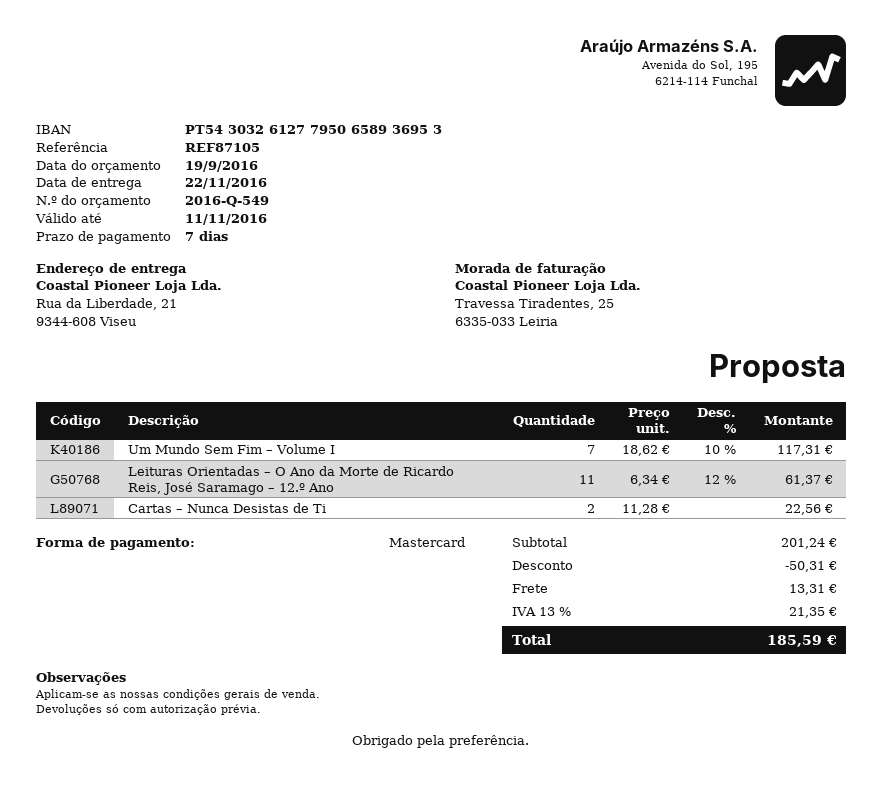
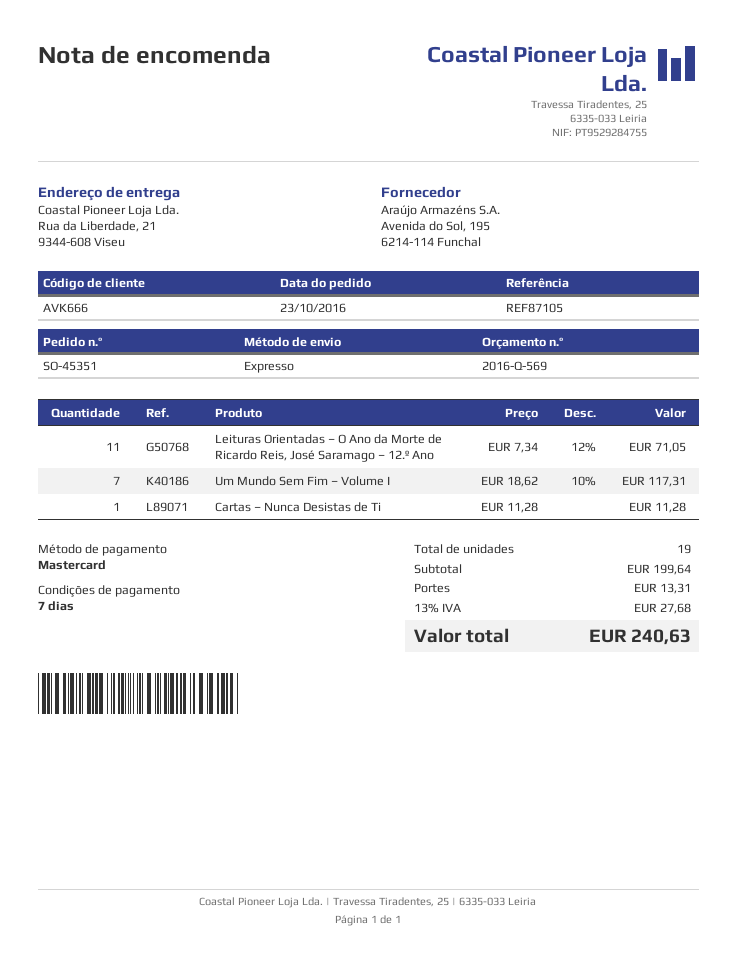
quote number: 2016-Q-549 -> 2016-Q-569
Leituras Orientadas – O Ano da Morte de Ricardo Reis, José Saramago – 12.º Ano: 11 x 6.34 - 12% = 61.37 -> 11 x 7.34 - 12% = 71.05
Cartas – Nunca Desistas de Ti: 2 x 11.28 = 22.56 -> 1 x 11.28 = 11.28
subtotal: 201.24 -> 199.64
discount: 50.31 -> none
tax: 13% = 21.35 -> 13% = 27.68
total: 185.59 -> 240.63

